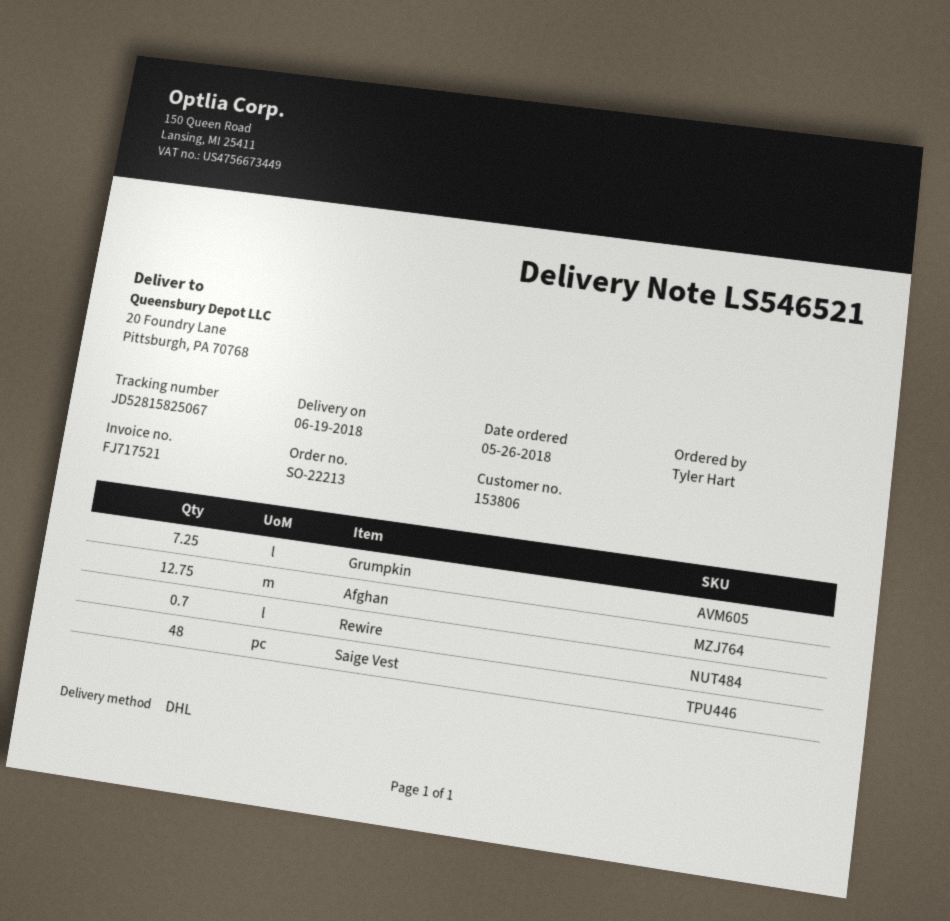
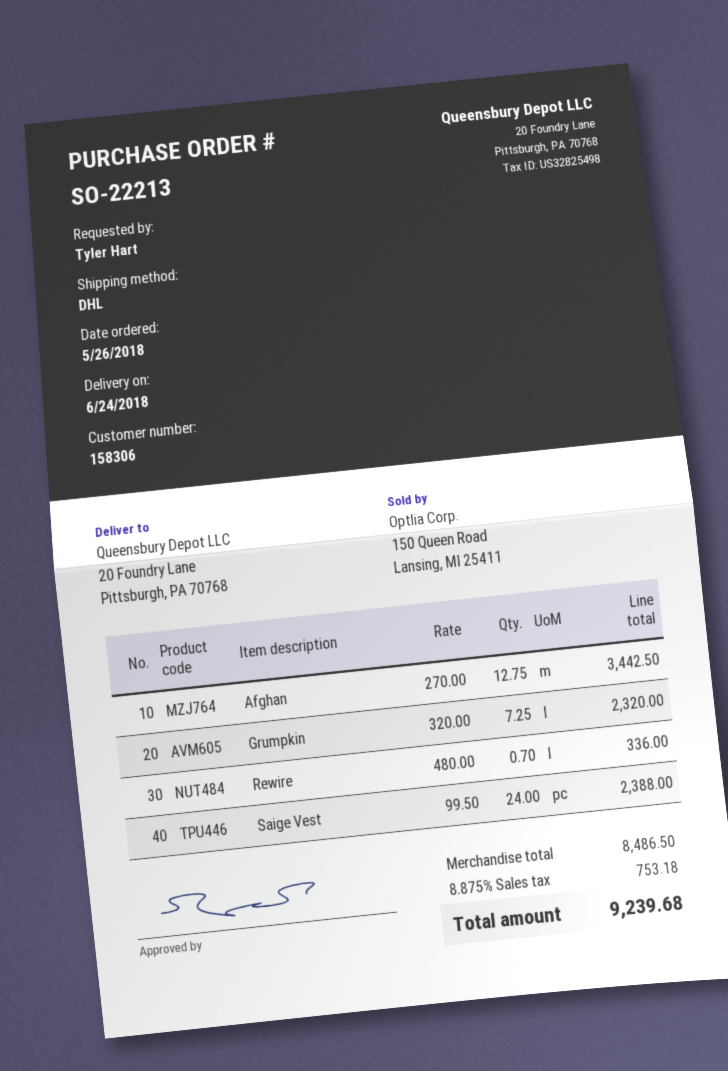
delivery date: 2018-06-19 -> 2018-06-24
customer number: 153806 -> 158306
Saige Vest: 48 -> 24

